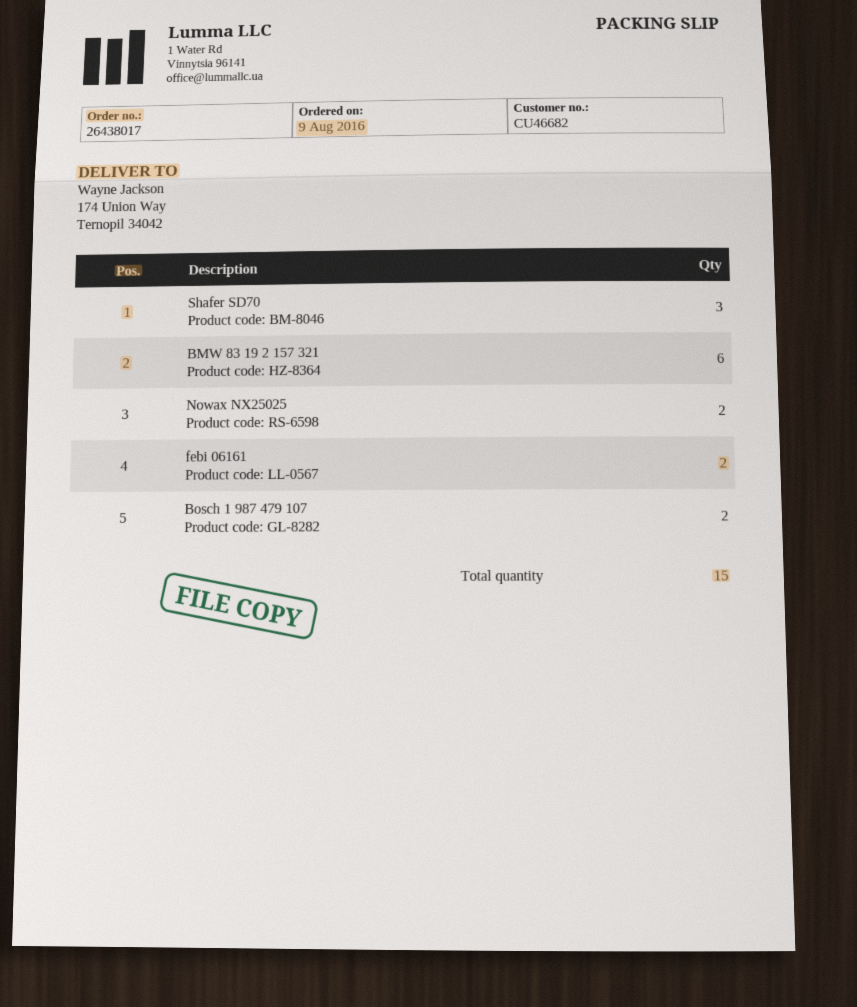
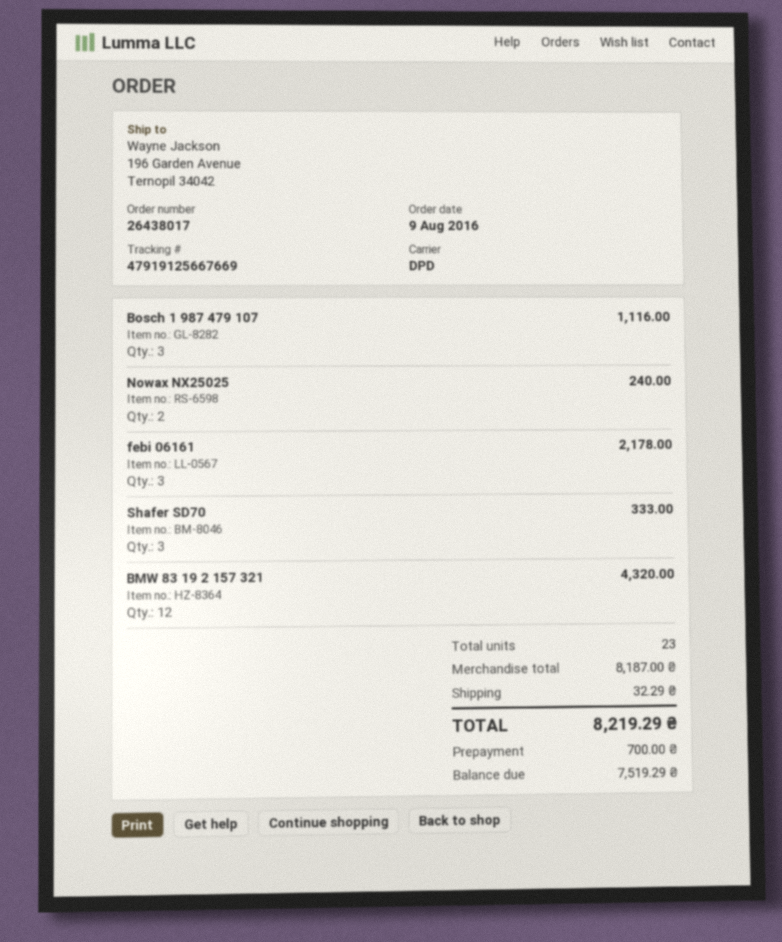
ship to: 174 Union Way, Ternopil 34042 -> 196 Garden Avenue, Ternopil 34042
BMW 83 19 2 157 321: 6 -> 12
febi 06161: 2 -> 3
Bosch 1 987 479 107: 2 -> 3
total quantity: 15 -> 23

